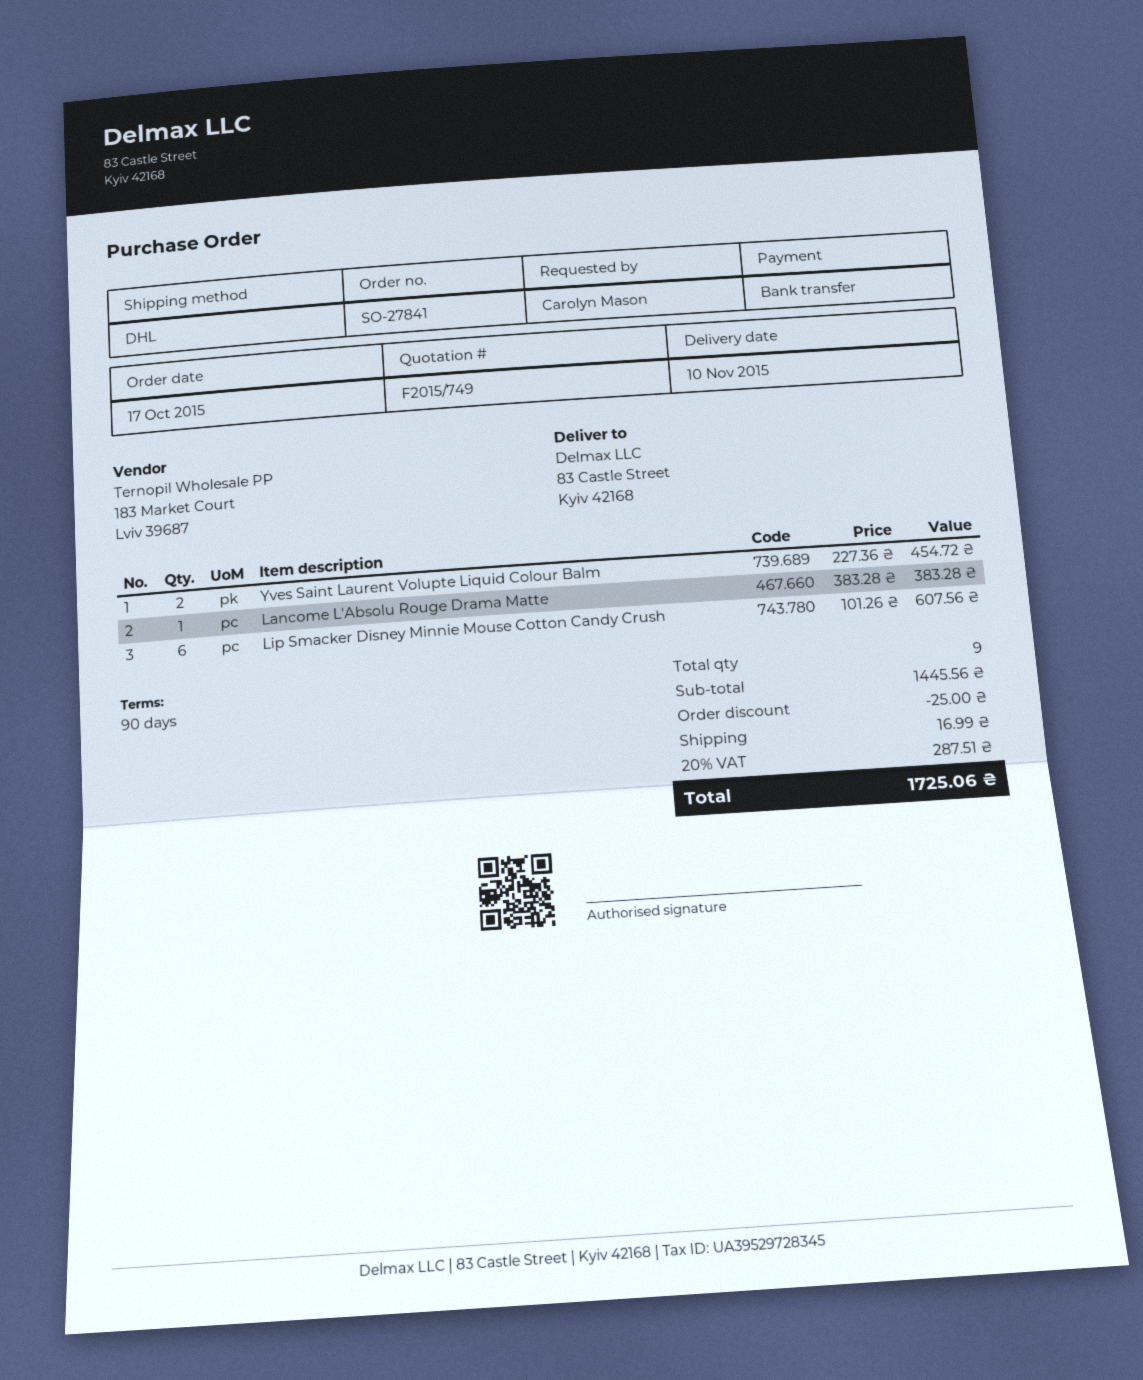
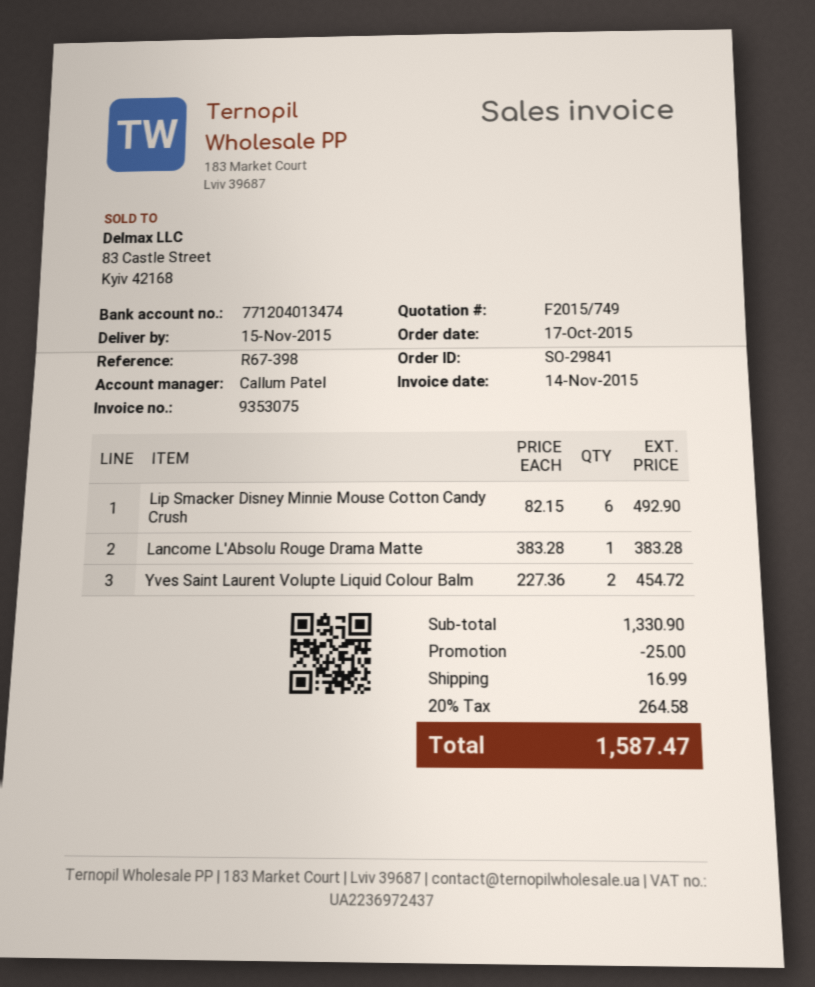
order number: SO-27841 -> SO-29841
delivery date: 2015-11-10 -> 2015-11-15
Lip Smacker Disney Minnie Mouse Cotton Candy Crush: 6 x 101.26 = 607.56 -> 6 x 82.15 = 492.90
subtotal: 1445.56 -> 1330.90
tax: 20% = 287.51 -> 20% = 264.58
total: 1725.06 -> 1587.47

